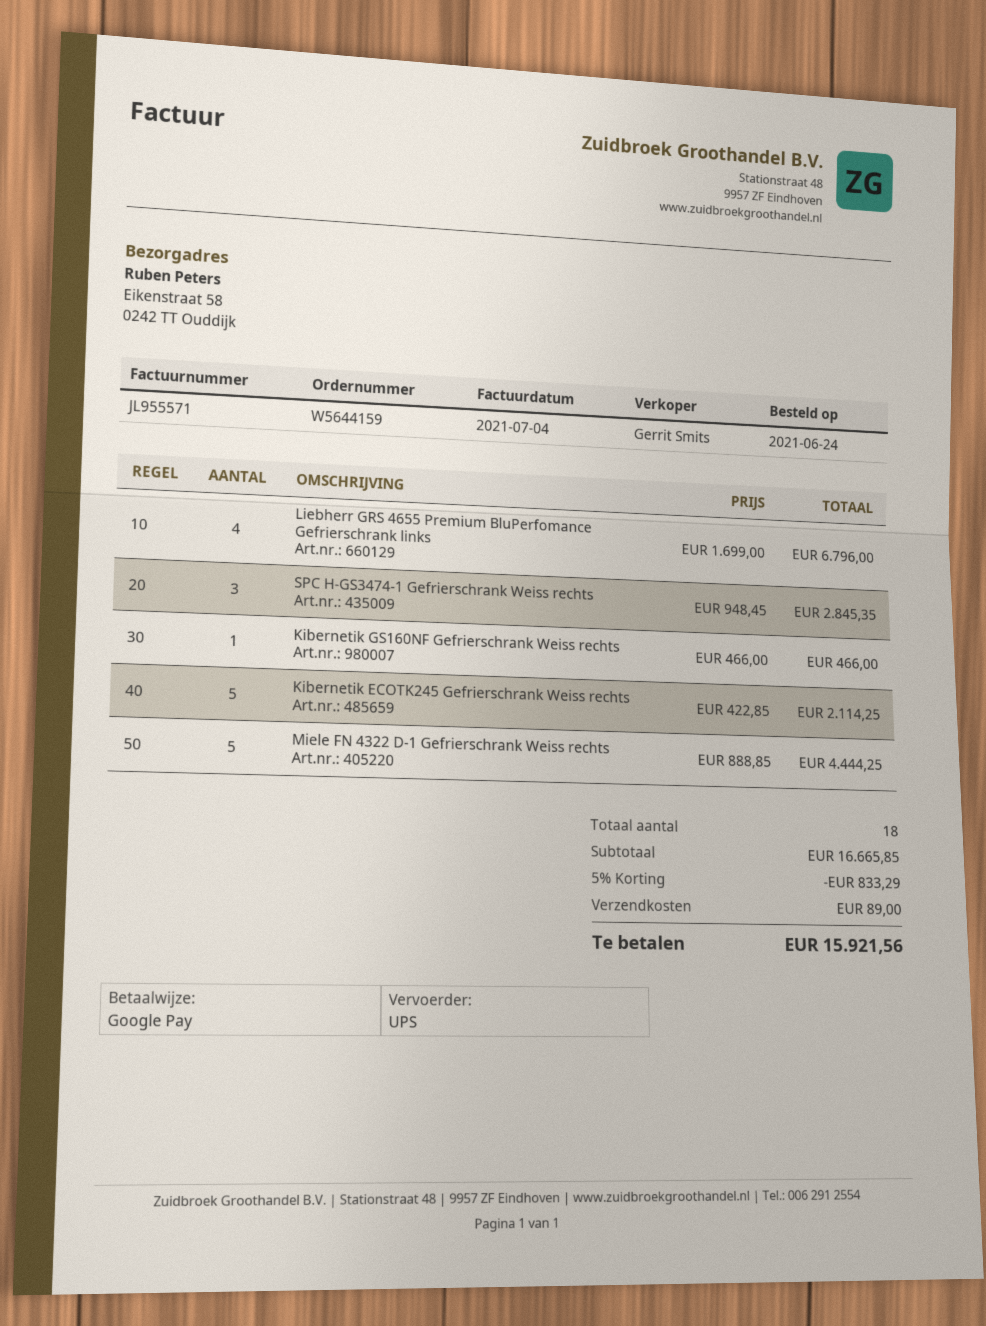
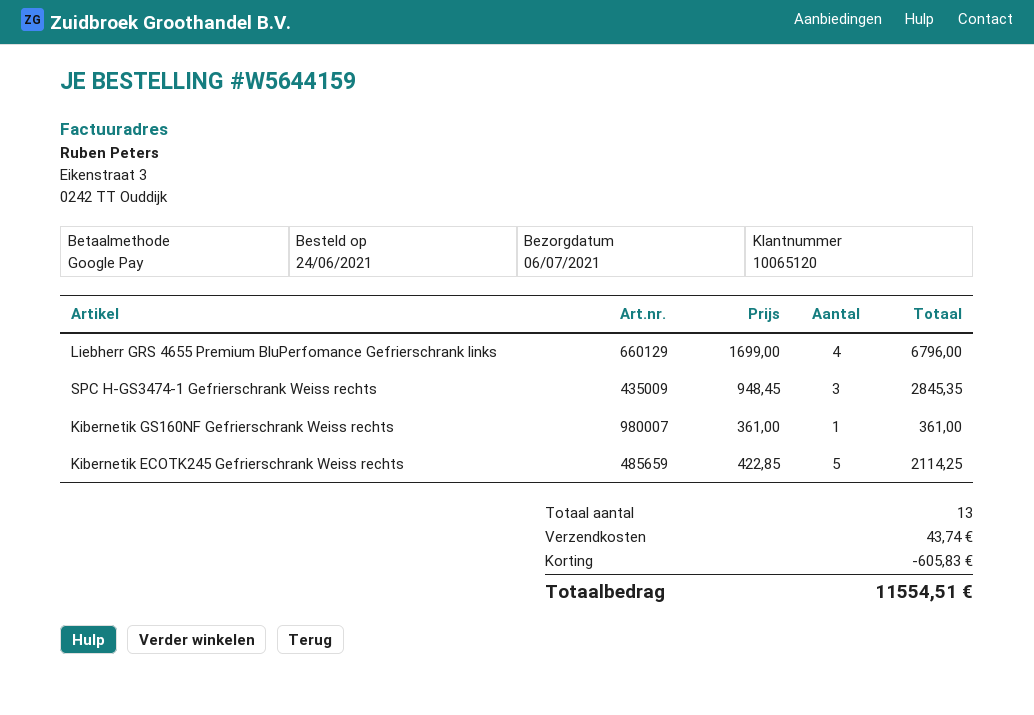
Kibernetik GS160NF Gefrierschrank Weiss rechts: 1 x 466.00 = 466.00 -> 1 x 361.00 = 361.00
Miele FN 4322 D-1 Gefrierschrank Weiss rechts: 5 x 888.85 = 4444.25 -> none
total quantity: 18 -> 13
discount: 833.29 -> 605.83
shipping: 89.00 -> 43.74
total: 15921.56 -> 11554.51

